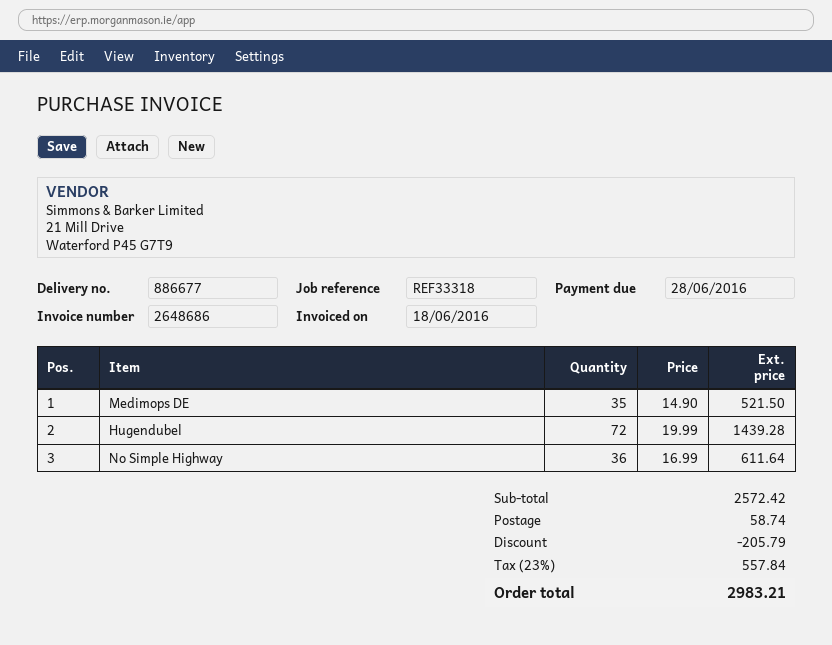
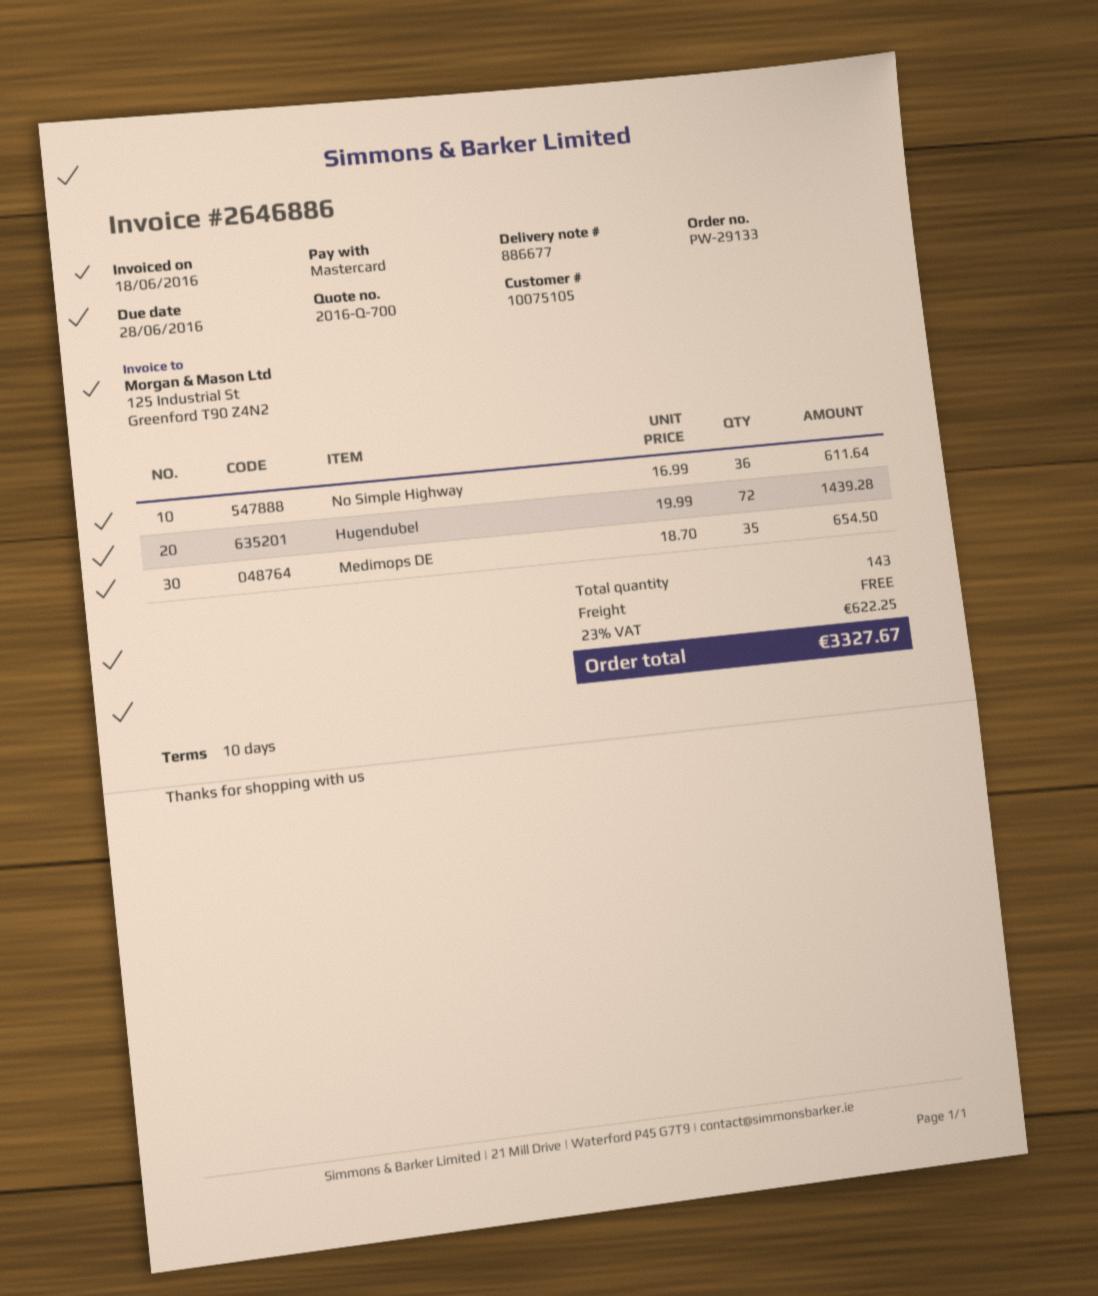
invoice number: 2648686 -> 2646886
Medimops DE: 35 x 14.90 = 521.50 -> 35 x 18.70 = 654.50
discount: 205.79 -> none
shipping: 58.74 -> 0.00
tax: 23% = 557.84 -> 23% = 622.25
total: 2983.21 -> 3327.67

